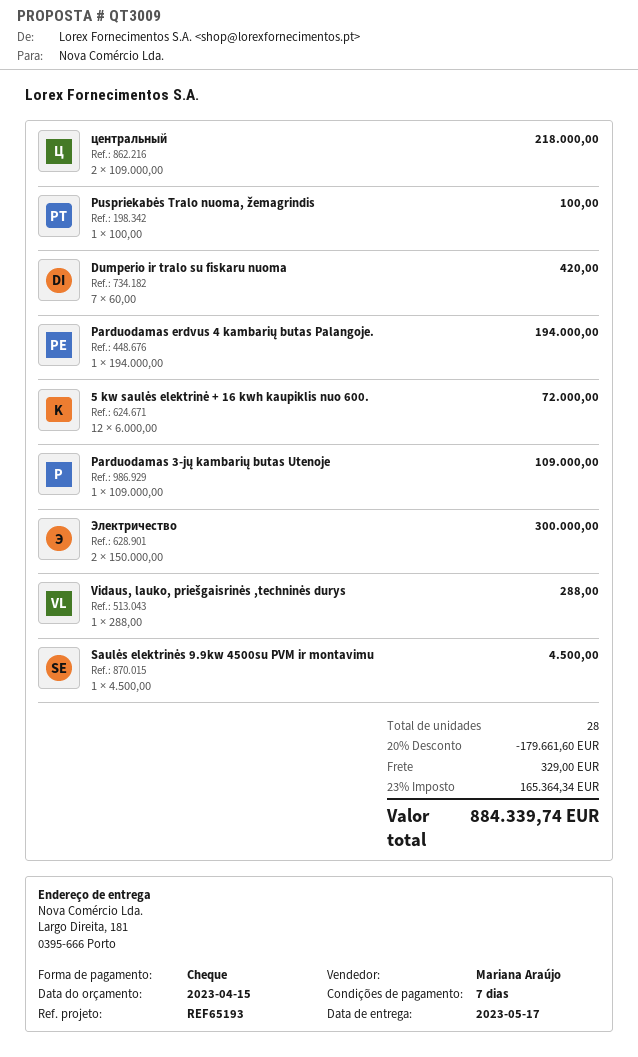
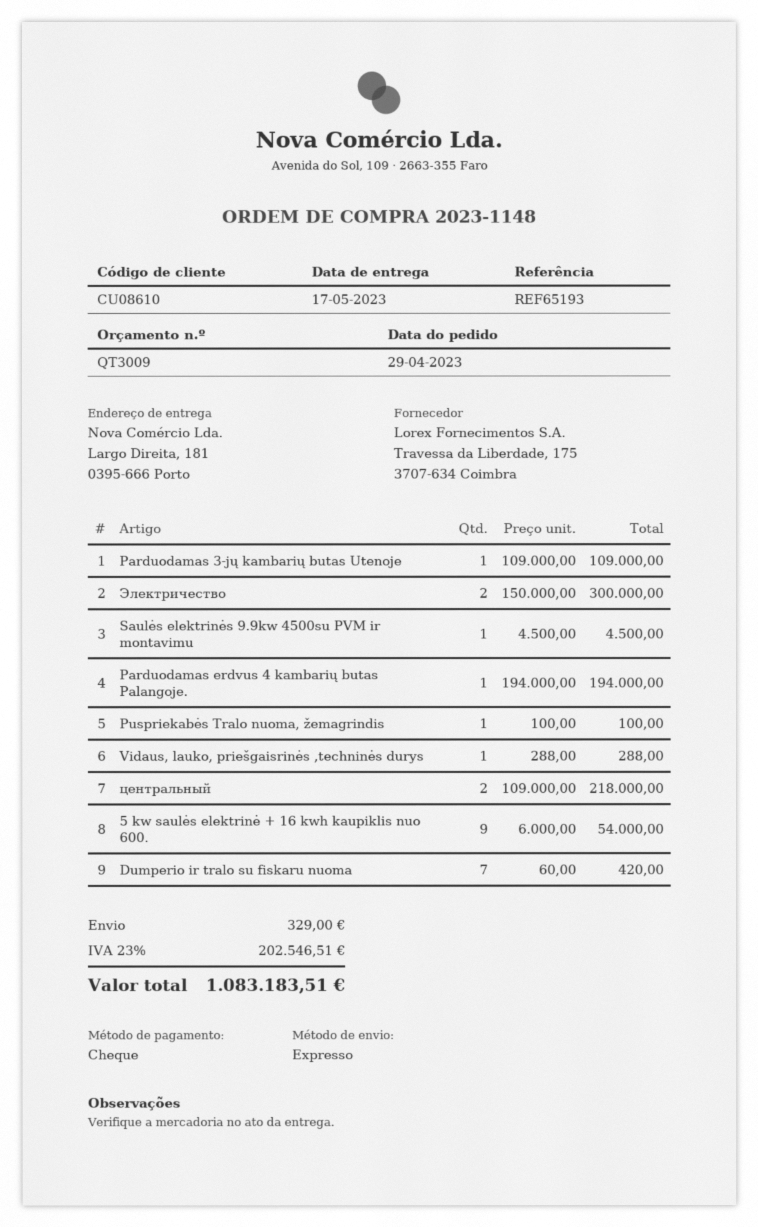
5 kw saulės elektrinė + 16 kwh kaupiklis nuo 600.: 12 x 6000.00 = 72000.00 -> 9 x 6000.00 = 54000.00
discount: 20% = 179661.60 -> none
tax: 23% = 165364.34 -> 23% = 202546.51
total: 884339.74 -> 1083183.51

